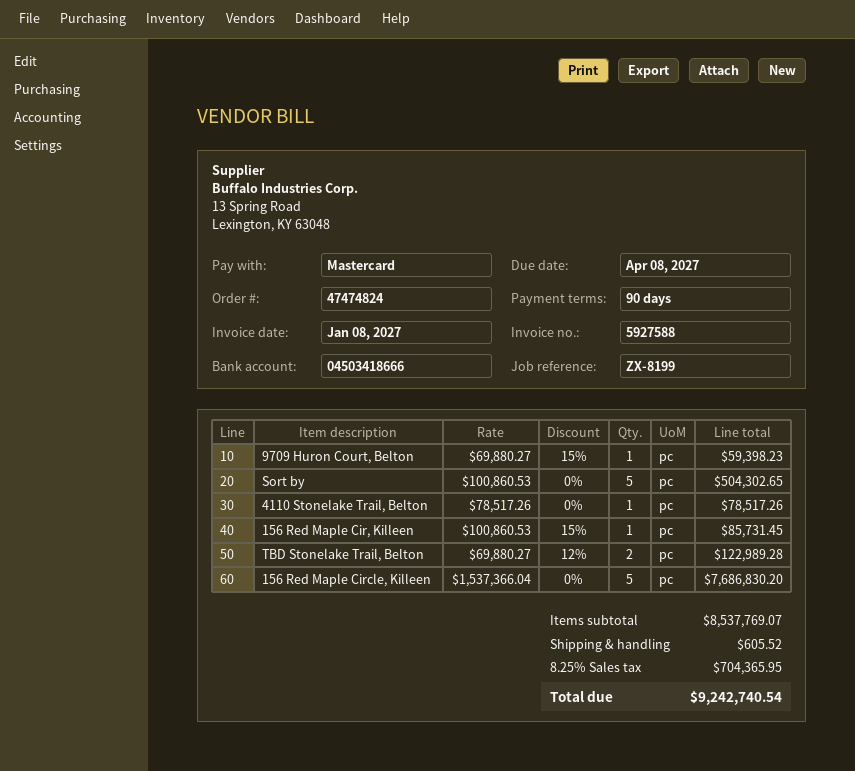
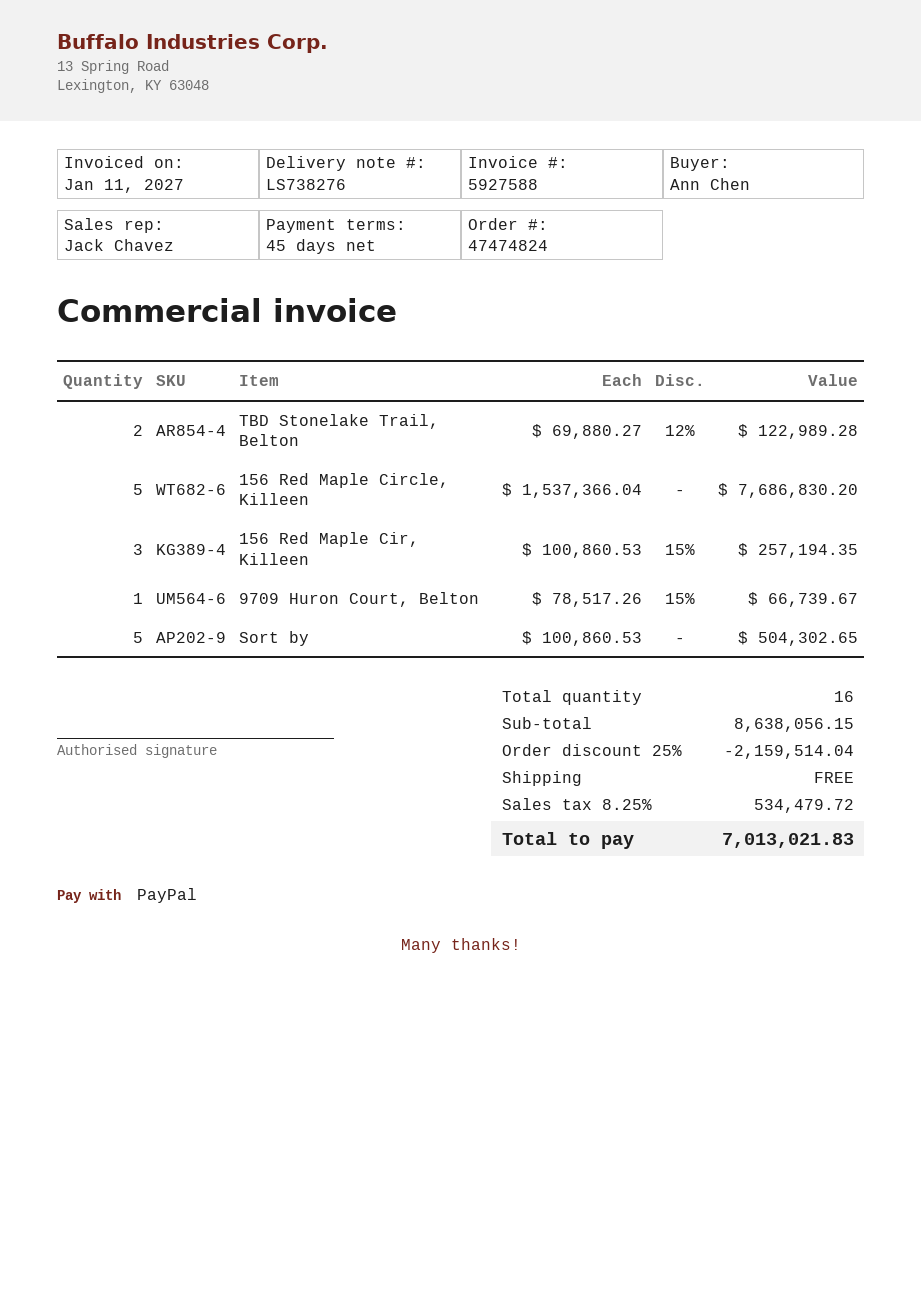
invoice date: 2027-01-08 -> 2027-01-11
payment terms: 90 days -> 45 days
payment method: Mastercard -> PayPal
9709 Huron Court, Belton: 1 x 69880.27 - 15% = 59398.23 -> 1 x 78517.26 - 15% = 66739.67
4110 Stonelake Trail, Belton: 1 x 78517.26 = 78517.26 -> none
156 Red Maple Cir, Killeen: 1 x 100860.53 - 15% = 85731.45 -> 3 x 100860.53 - 15% = 257194.35
subtotal: 8537769.07 -> 8638056.15
discount: none -> 25% = 2159514.04
shipping: 605.52 -> 0.00
tax: 8.25% = 704365.95 -> 8.25% = 534479.72
total: 9242740.54 -> 7013021.83

